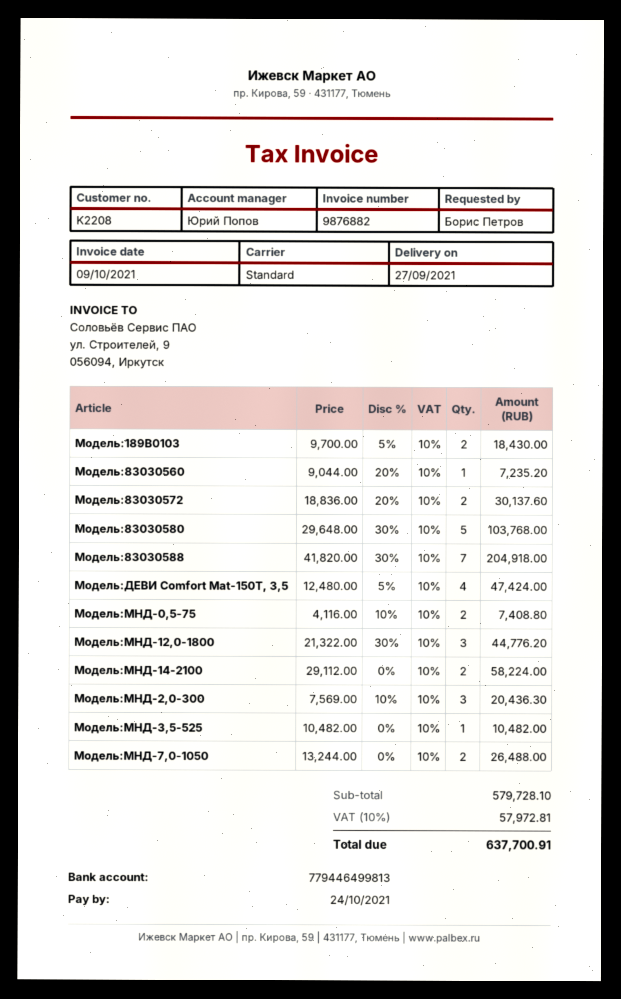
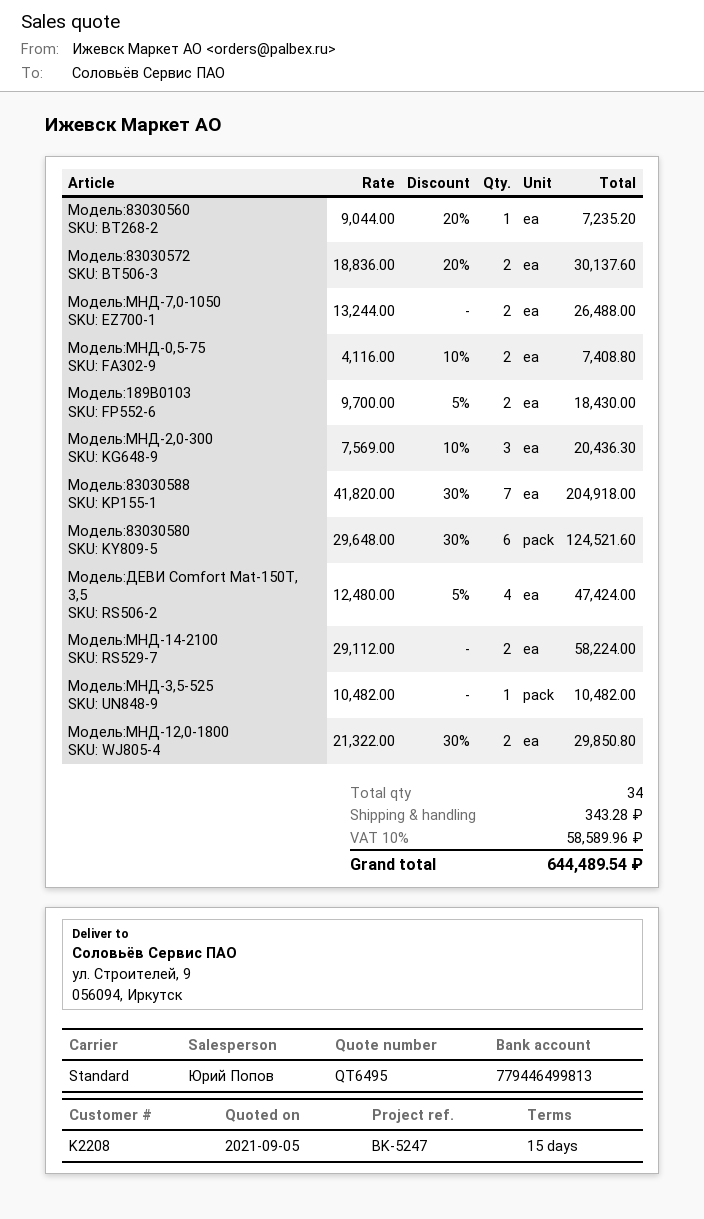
Модель:83030580: 5 x 29648.00 - 30% = 103768.00 -> 6 x 29648.00 - 30% = 124521.60
Модель:МНД-12,0-1800: 3 x 21322.00 - 30% = 44776.20 -> 2 x 21322.00 - 30% = 29850.80
shipping: none -> 343.28
tax: 10% = 57972.81 -> 10% = 58589.96
total: 637700.91 -> 644489.54

